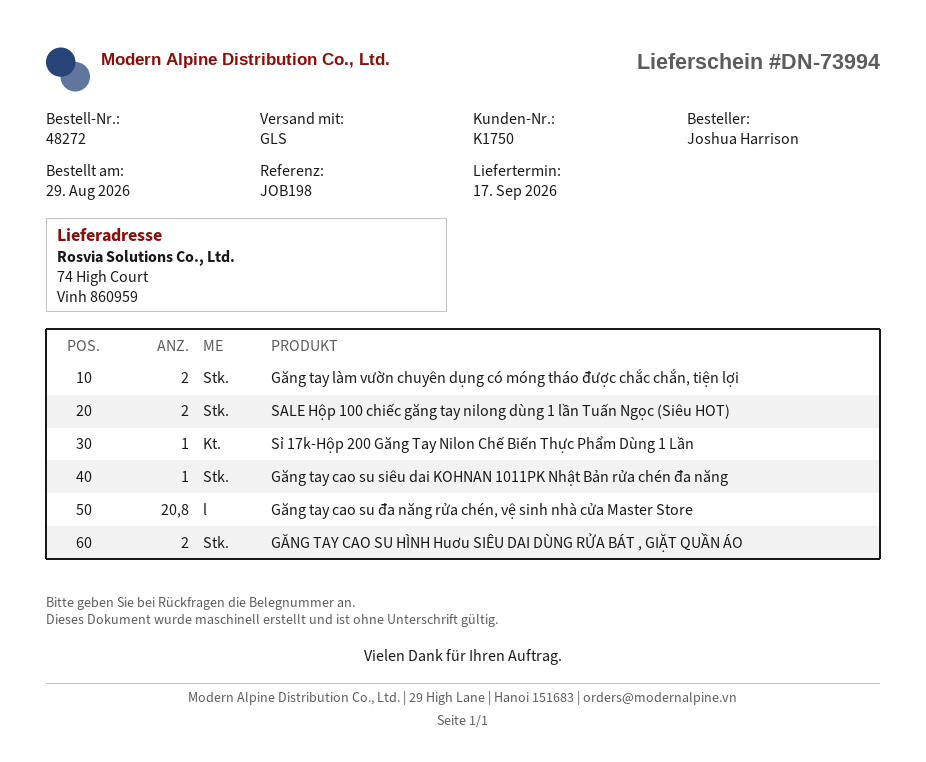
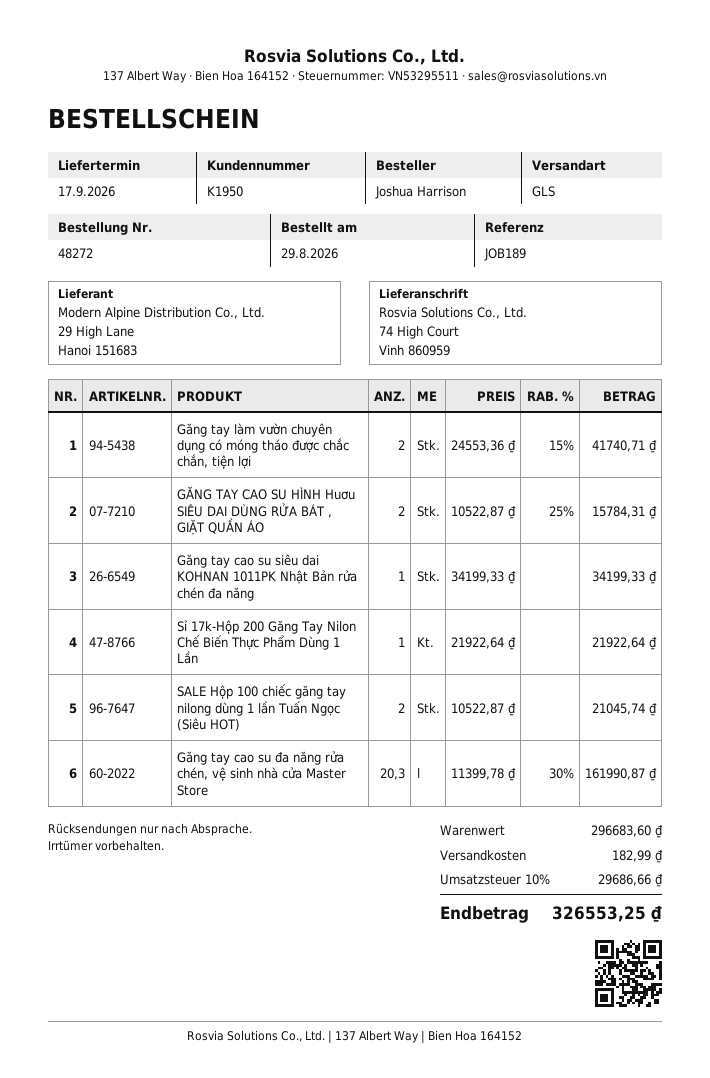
customer number: K1750 -> K1950
reference: JOB198 -> JOB189
Găng tay cao su đa năng rửa chén, vệ sinh nhà cửa Master Store: 20.8 -> 20.3

